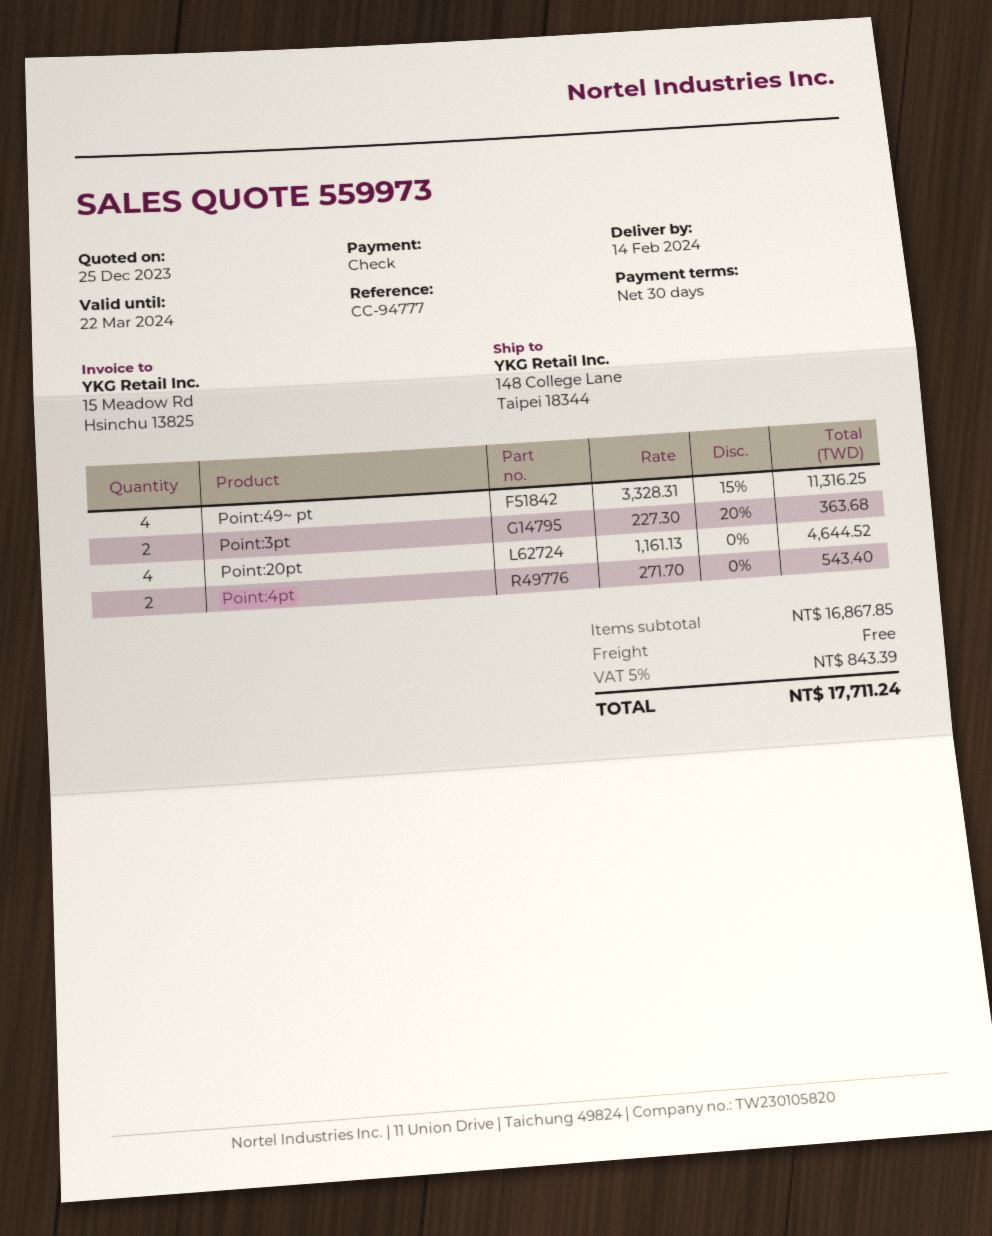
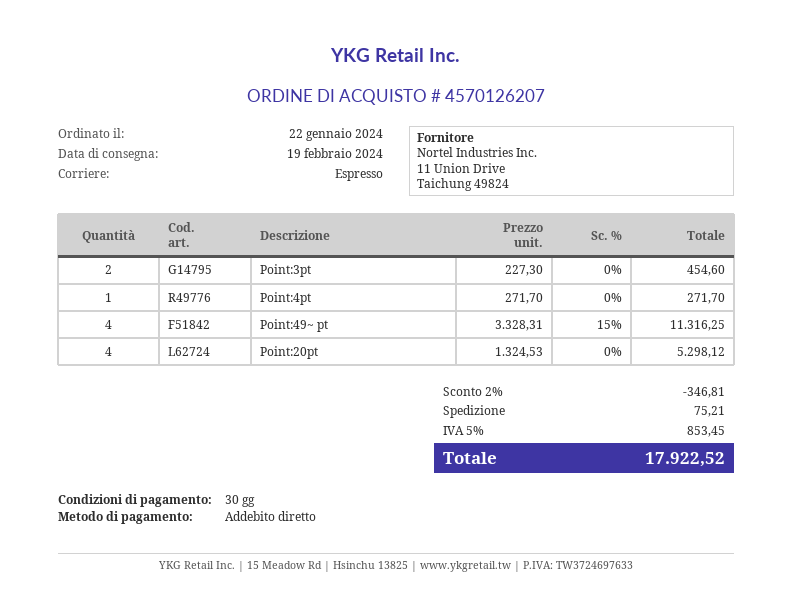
delivery date: 2024-02-14 -> 2024-02-19
payment method: cheque -> direct debit
Point:3pt: 2 x 227.30 - 20% = 363.68 -> 2 x 227.30 = 454.60
Point:20pt: 4 x 1161.13 = 4644.52 -> 4 x 1324.53 = 5298.12
Point:4pt: 2 x 271.70 = 543.40 -> 1 x 271.70 = 271.70
discount: none -> 2% = 346.81
shipping: 0.00 -> 75.21
tax: 5% = 843.39 -> 5% = 853.45
total: 17711.24 -> 17922.52

